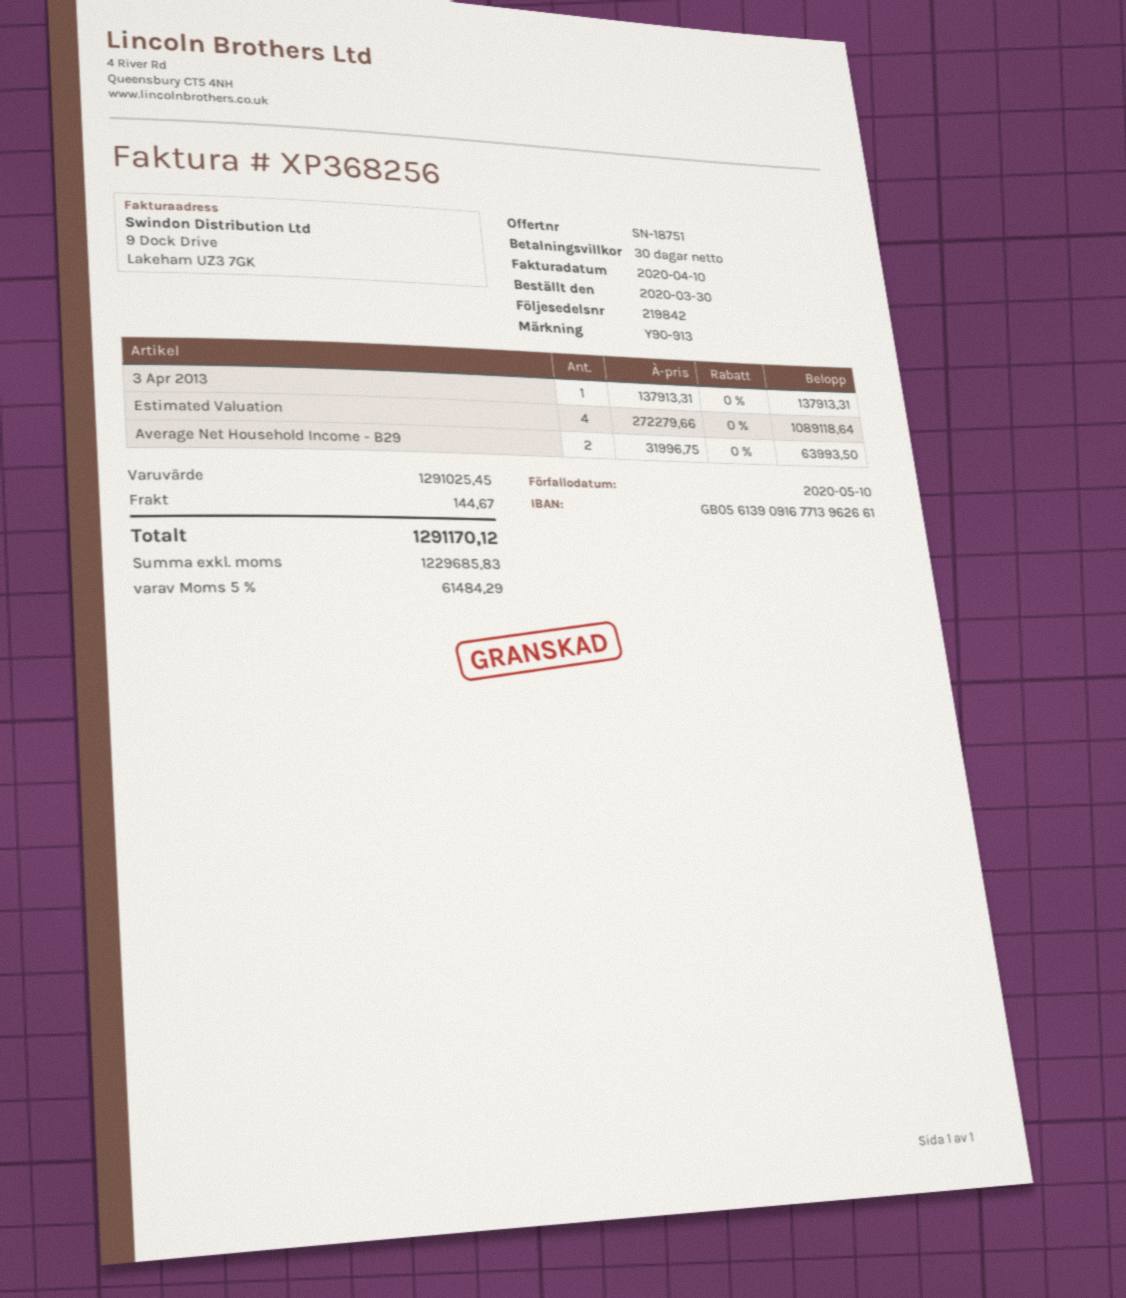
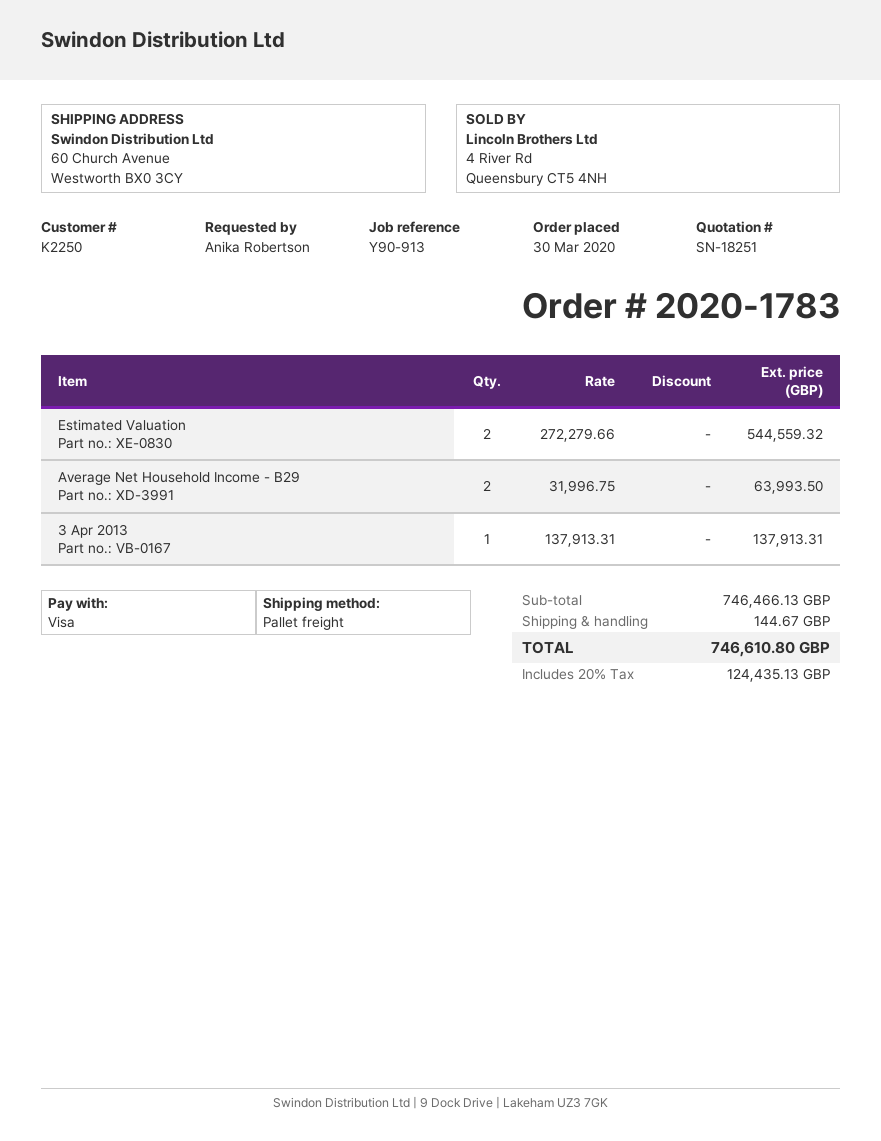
quote number: SN-18751 -> SN-18251
Estimated Valuation: 4 x 272279.66 = 1089118.64 -> 2 x 272279.66 = 544559.32
subtotal: 1291025.45 -> 746466.13
tax: 5% = 61484.29 -> 20% = 124435.13
total: 1291170.12 -> 746610.80

